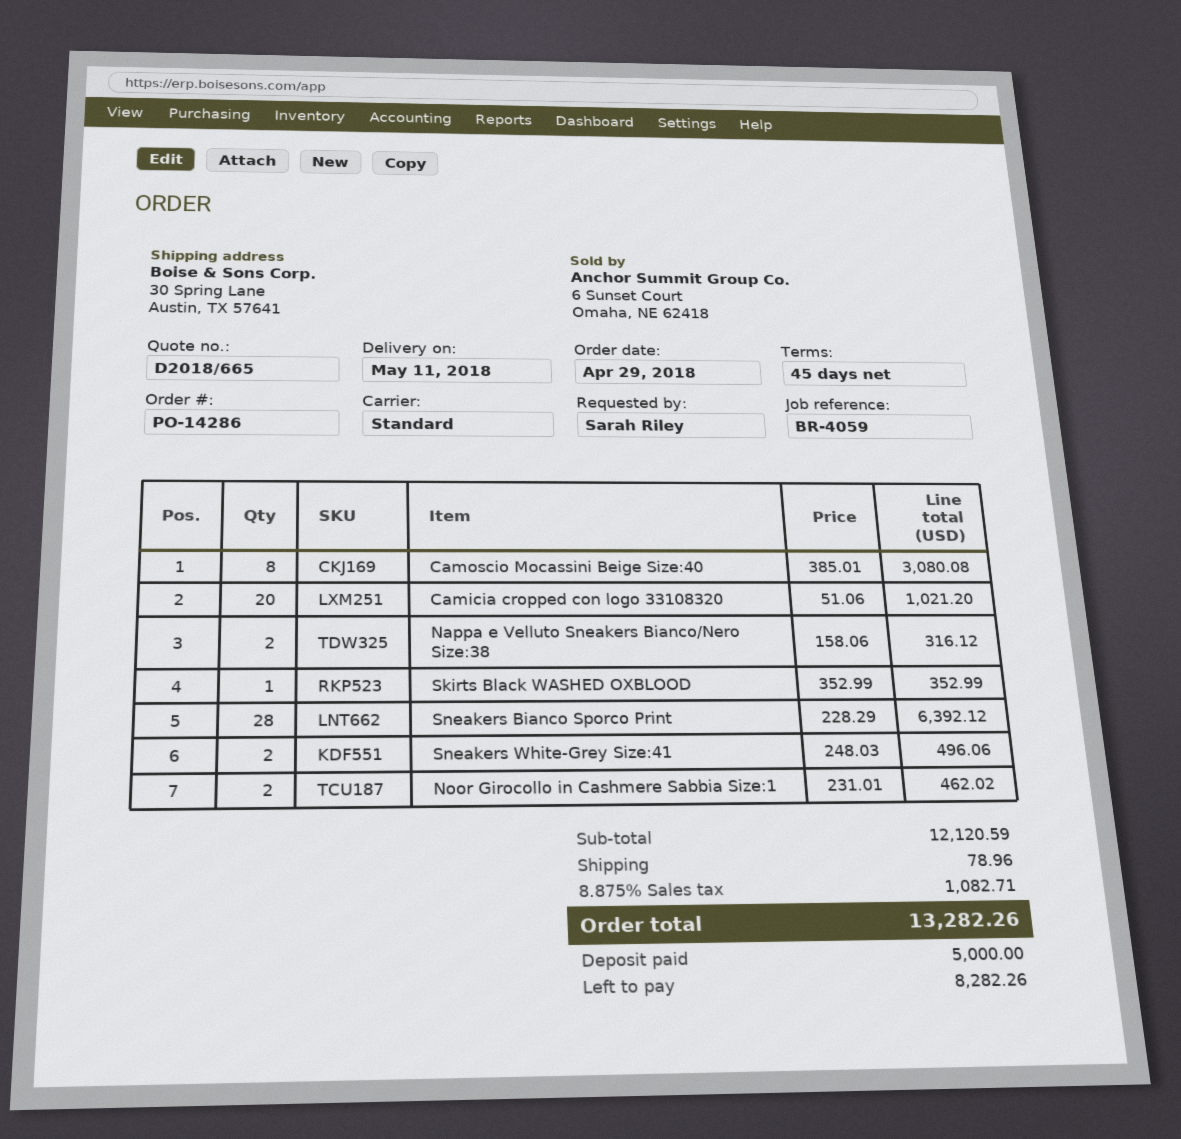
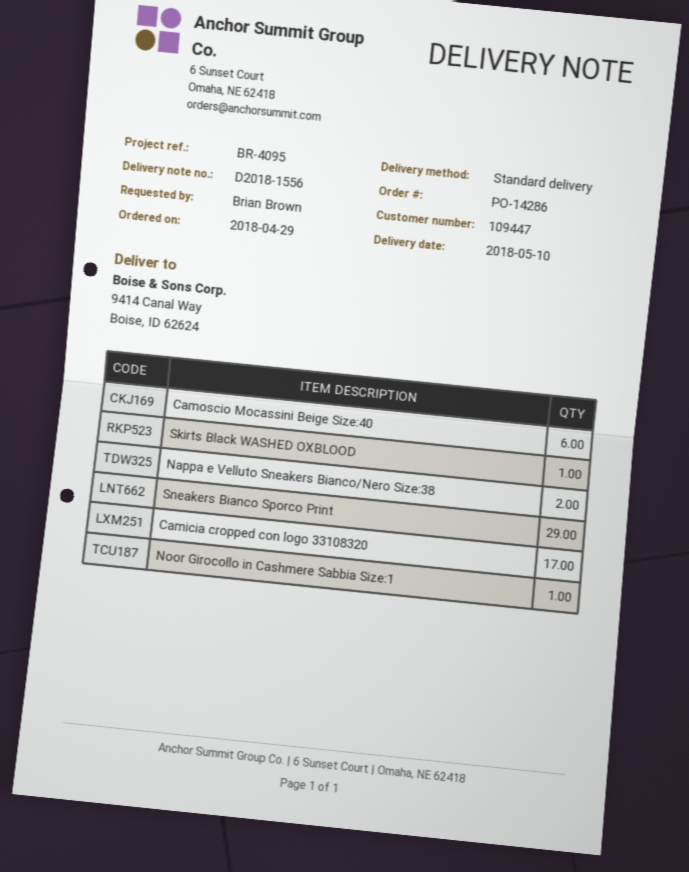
delivery date: 2018-05-11 -> 2018-05-10
reference: BR-4059 -> BR-4095
ordered by: Sarah Riley -> Brian Brown
ship to: 30 Spring Lane, Austin, TX 57641 -> 9414 Canal Way, Boise, ID 62624
Camoscio Mocassini Beige Size:40: 8 -> 6
Camicia cropped con logo 33108320: 20 -> 17
Sneakers Bianco Sporco Print: 28 -> 29
Sneakers White-Grey Size:41: 2 -> none
Noor Girocollo in Cashmere Sabbia Size:1: 2 -> 1

